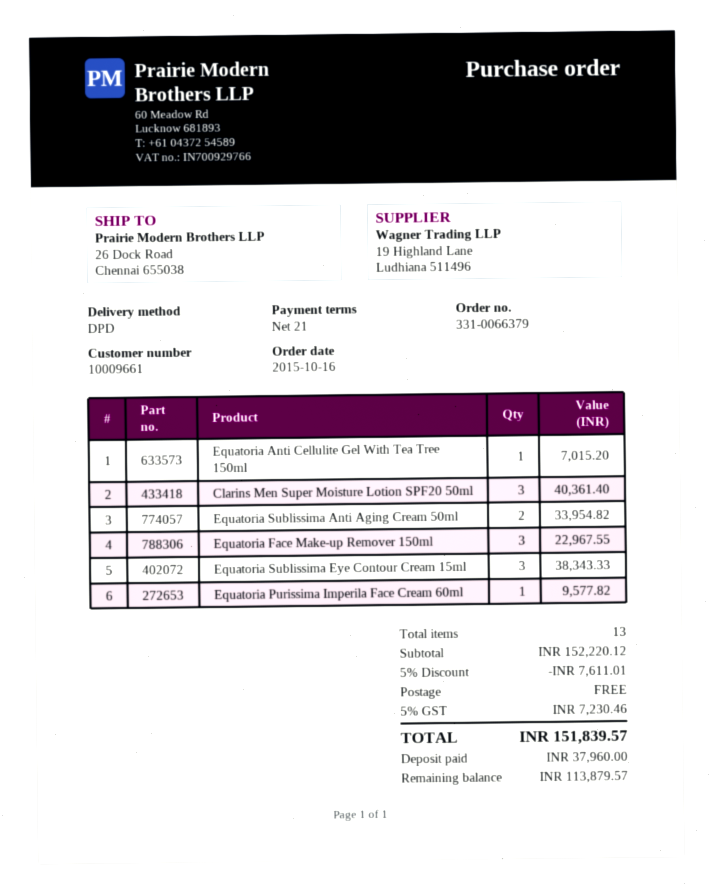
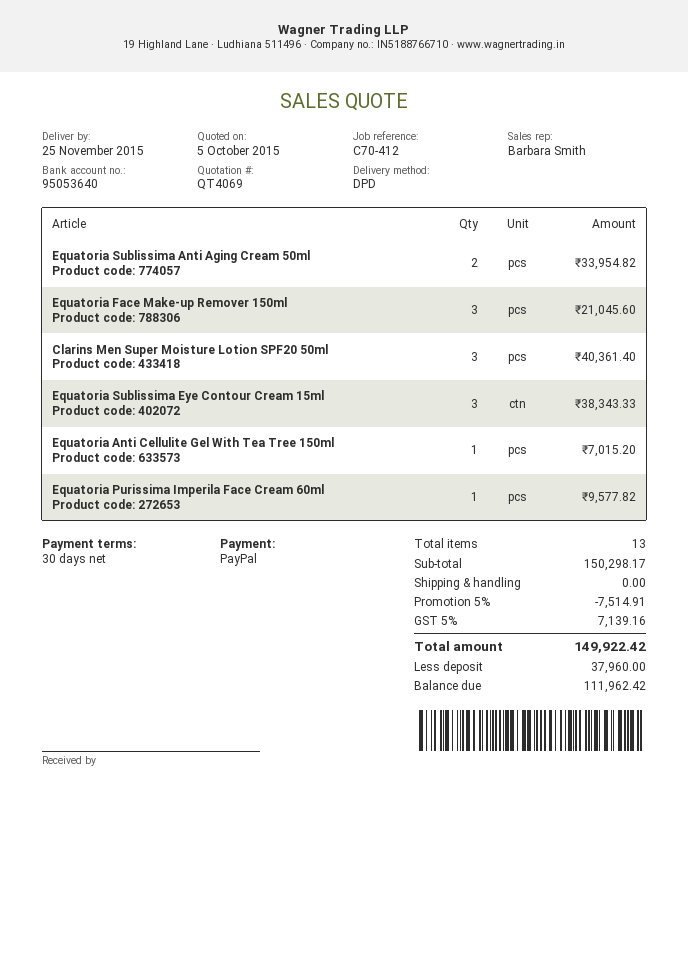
payment terms: 21 days -> 30 days
Equatoria Face Make-up Remover 150ml: 3 for 22967.55 -> 3 for 21045.60
subtotal: 152220.12 -> 150298.17
discount: 5% = 7611.01 -> 5% = 7514.91
tax: 5% = 7230.46 -> 5% = 7139.16
total: 151839.57 -> 149922.42
balance: 113879.57 -> 111962.42

